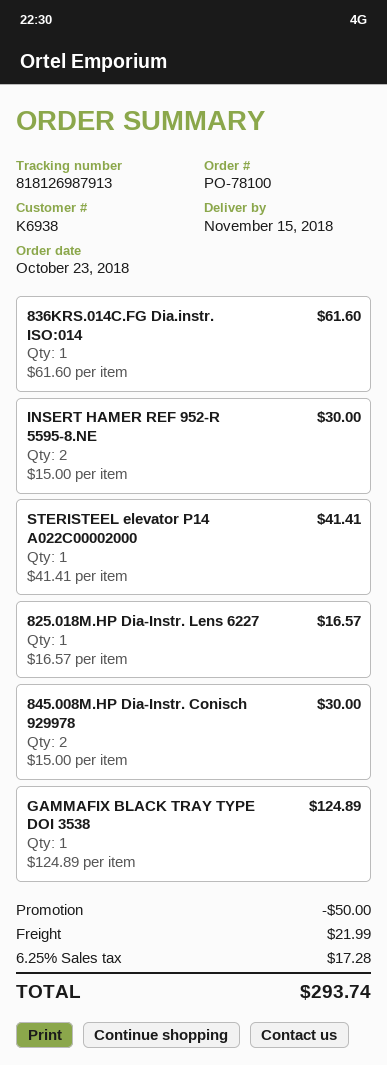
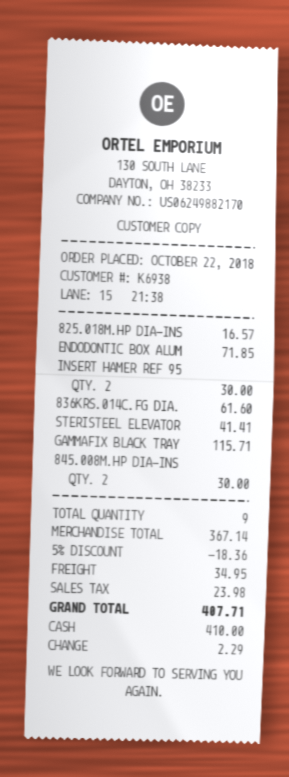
order date: 2018-10-23 -> 2018-10-22
GAMMAFIX BLACK TRAY TYPE DOI 3538: 1 for 124.89 -> 1 for 115.71
ENDODONTIC BOX ALUM: none -> 1 for 71.85
discount: 50.00 -> 18.36
shipping: 21.99 -> 34.95
tax: 17.28 -> 23.98
total: 293.74 -> 407.71

